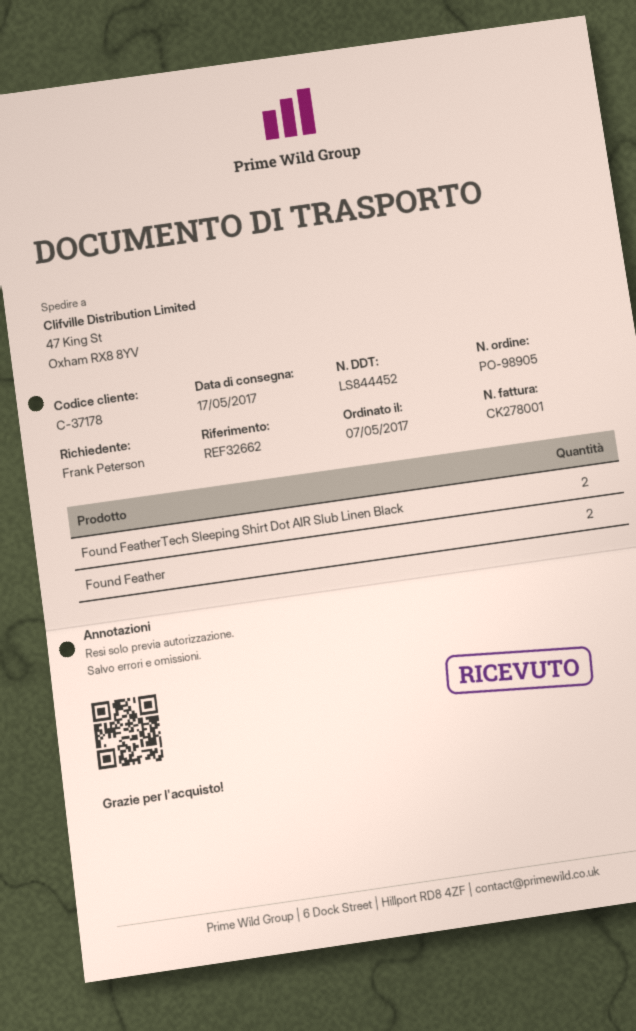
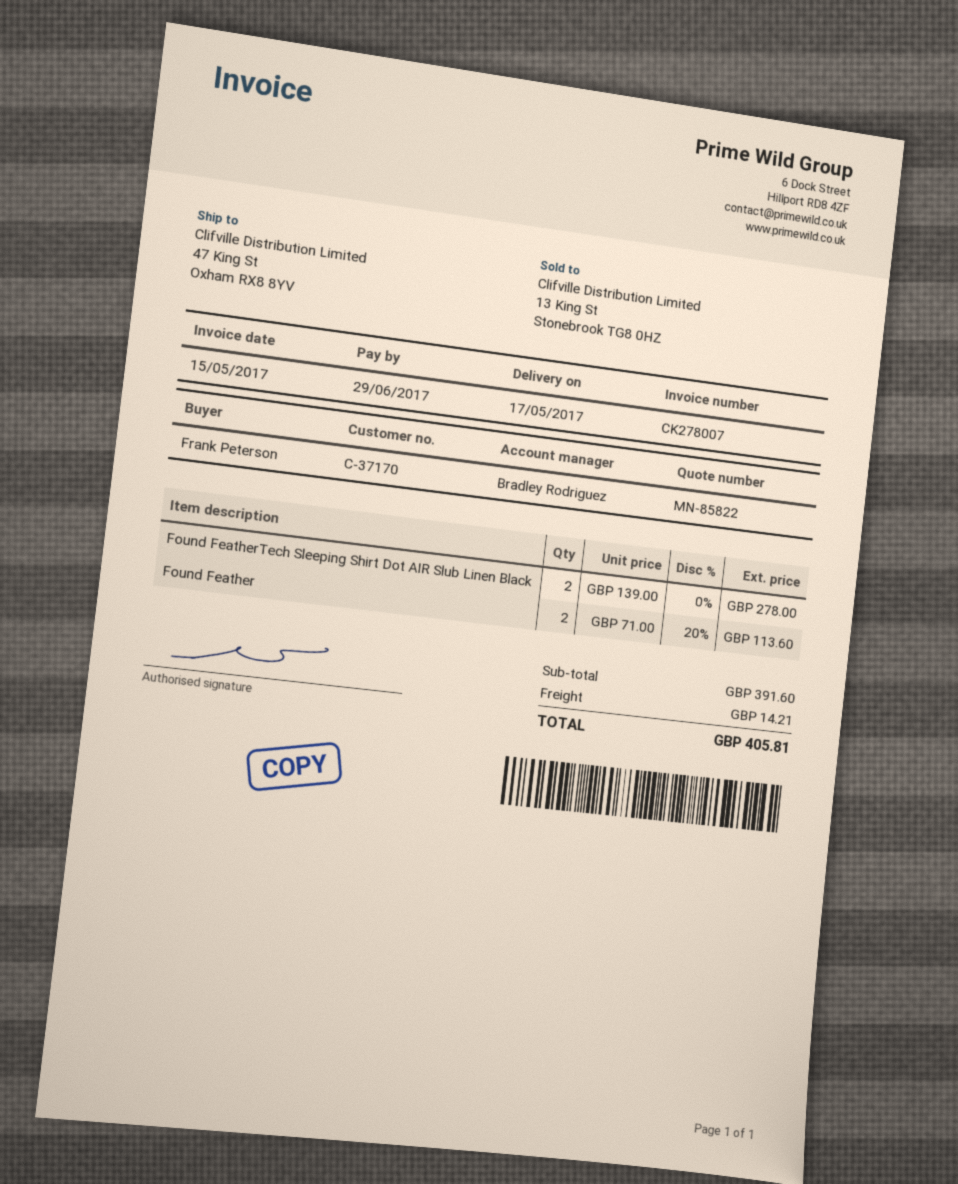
invoice number: CK278001 -> CK278007
customer number: C-37178 -> C-37170

